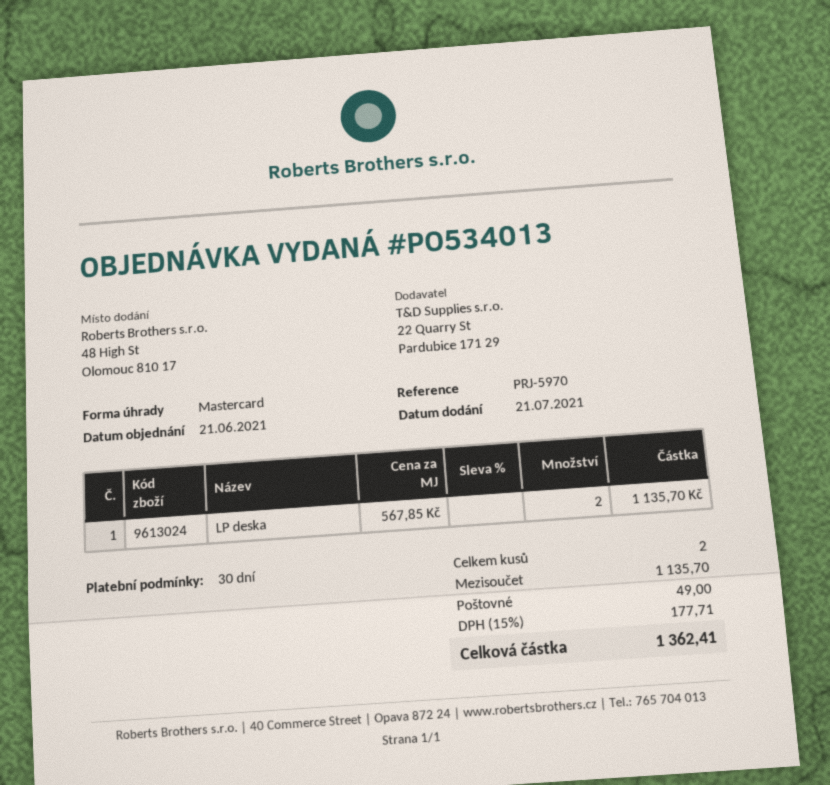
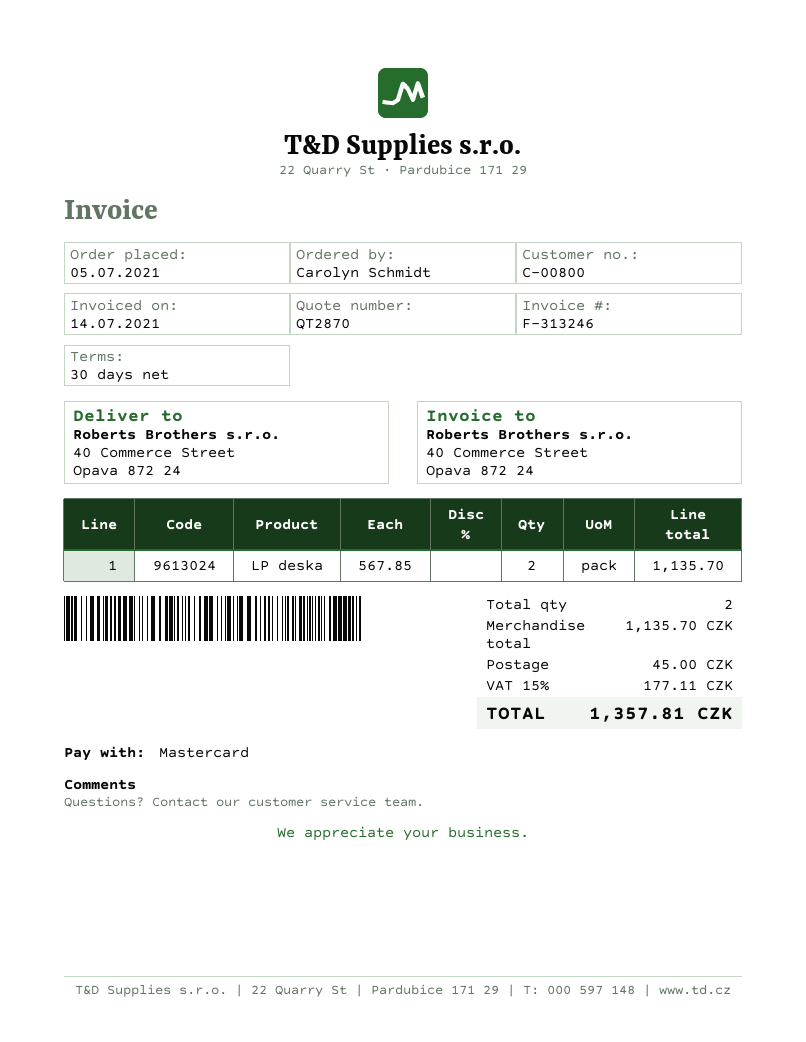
order date: 2021-06-21 -> 2021-07-05
ship to: 48 High St, Olomouc 810 17 -> 40 Commerce Street, Opava 872 24
shipping: 49.00 -> 45.00
tax: 15% = 177.71 -> 15% = 177.11
total: 1362.41 -> 1357.81

